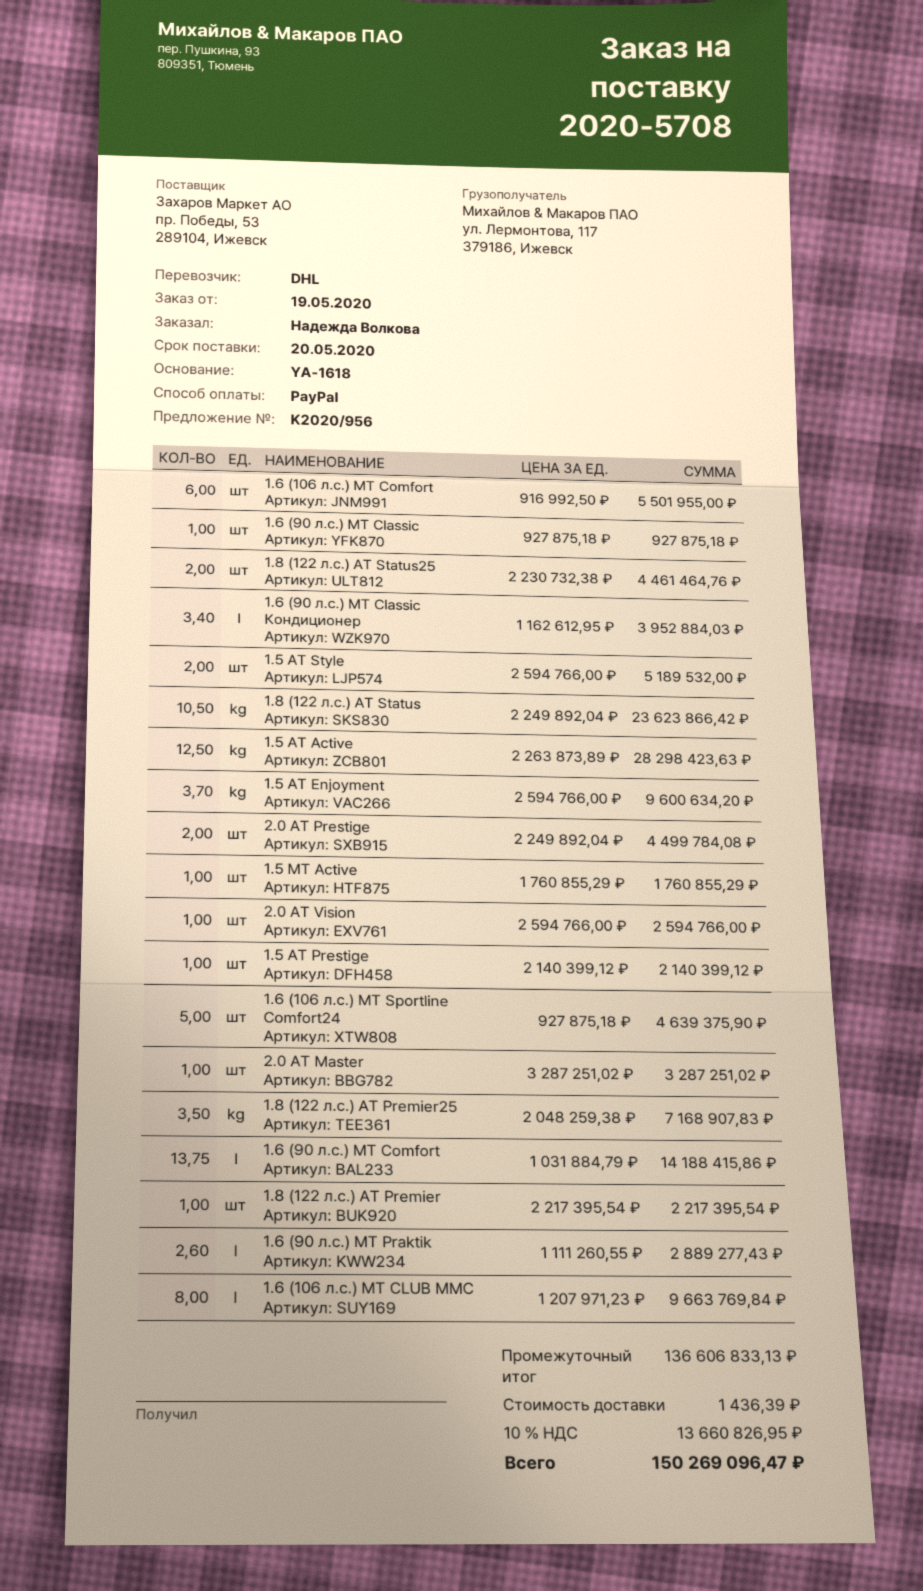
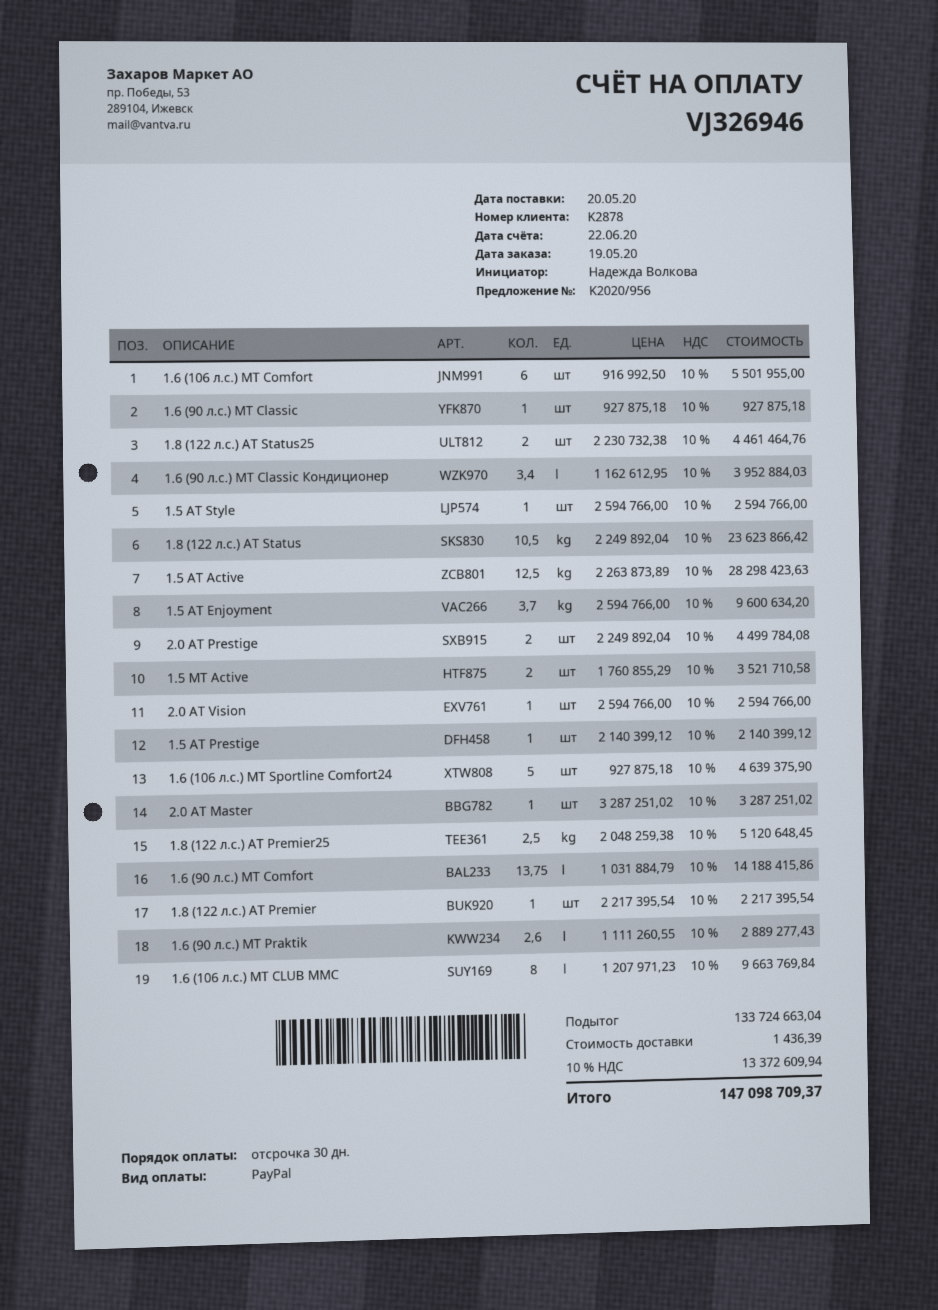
1.5 AT Style: 2 x 2594766.00 = 5189532.00 -> 1 x 2594766.00 = 2594766.00
1.5 MT Active: 1 x 1760855.29 = 1760855.29 -> 2 x 1760855.29 = 3521710.58
1.8 (122 л.с.) AT Premier25: 3.5 x 2048259.38 = 7168907.83 -> 2.5 x 2048259.38 = 5120648.45
subtotal: 136606833.13 -> 133724663.04
tax: 10% = 13660826.95 -> 10% = 13372609.94
total: 150269096.47 -> 147098709.37

